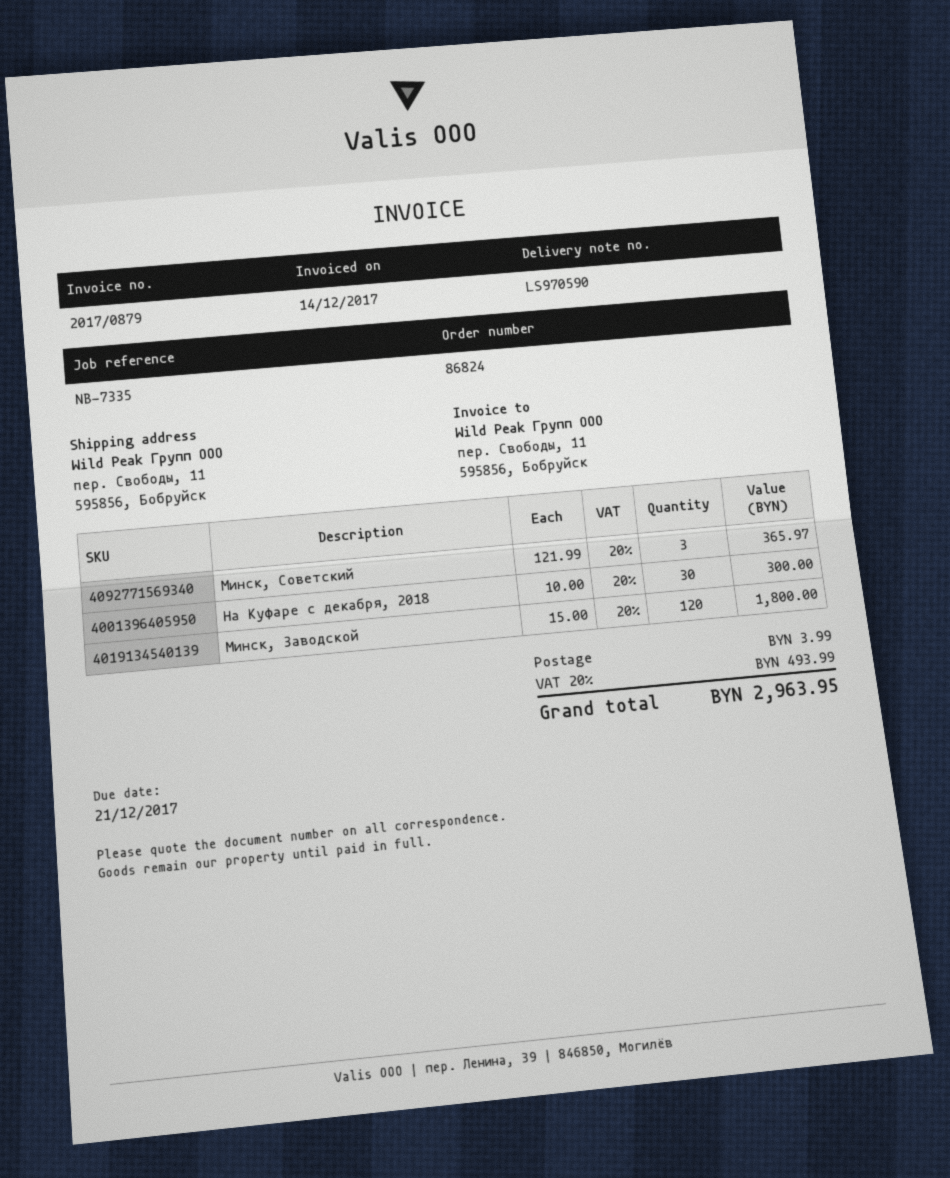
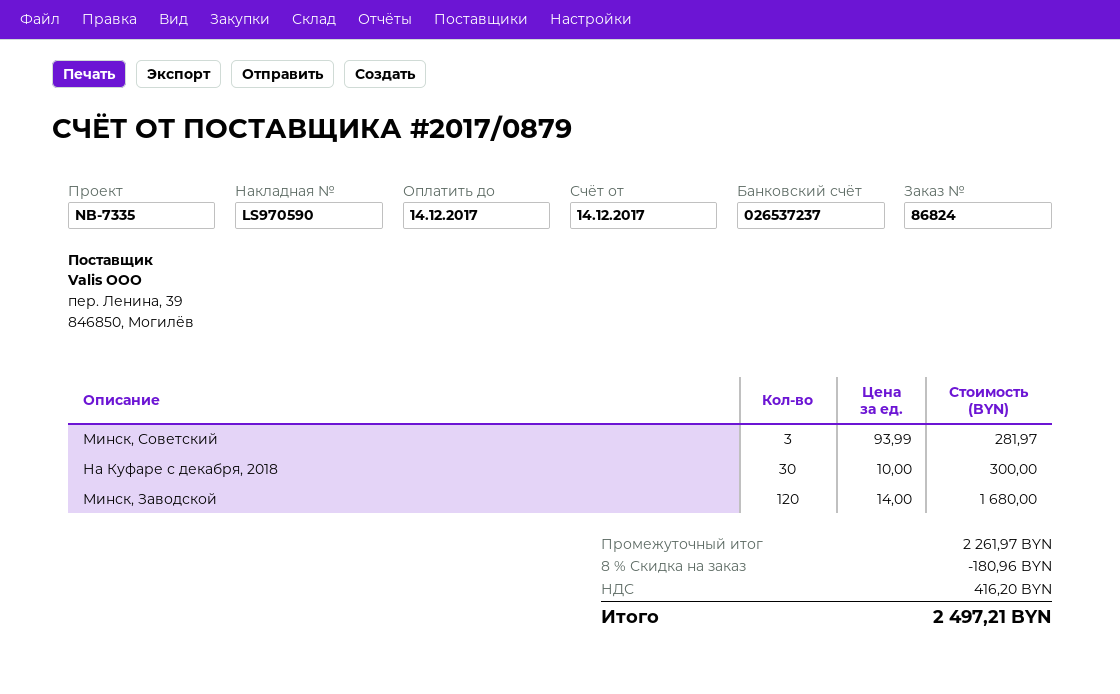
due date: 2017-12-21 -> 2017-12-14
Минск, Советский: 3 x 121.99 = 365.97 -> 3 x 93.99 = 281.97
Минск, Заводской: 120 x 15.00 = 1800.00 -> 120 x 14.00 = 1680.00
discount: none -> 8% = 180.96
shipping: 3.99 -> none
tax: 493.99 -> 416.20
total: 2963.95 -> 2497.21

